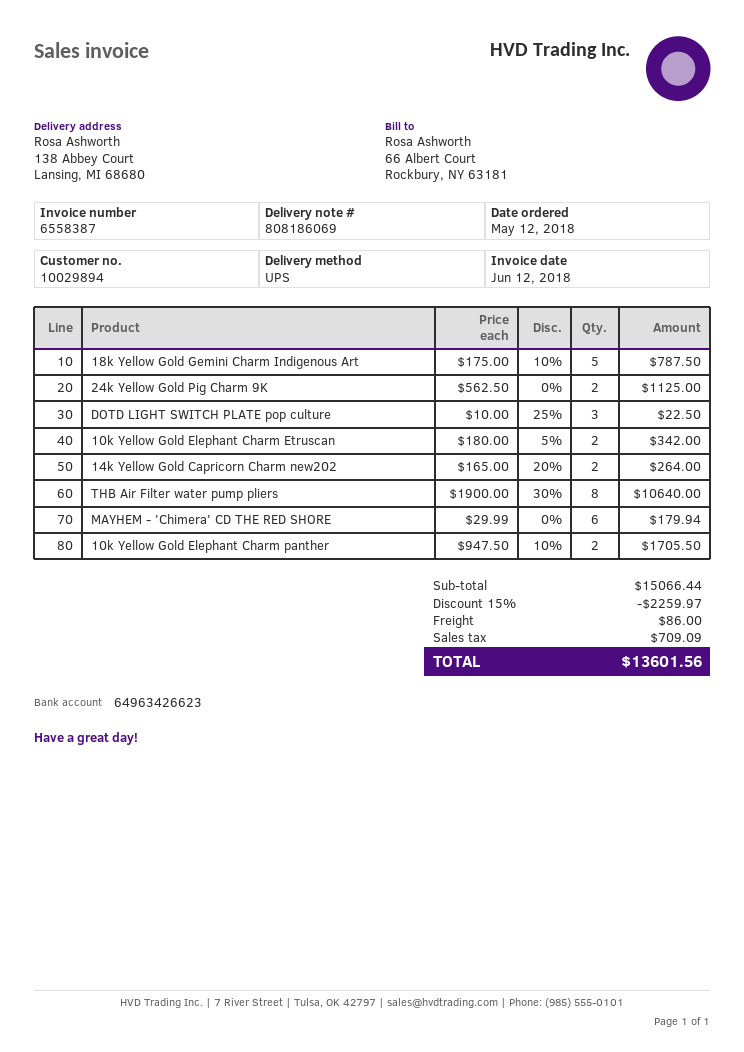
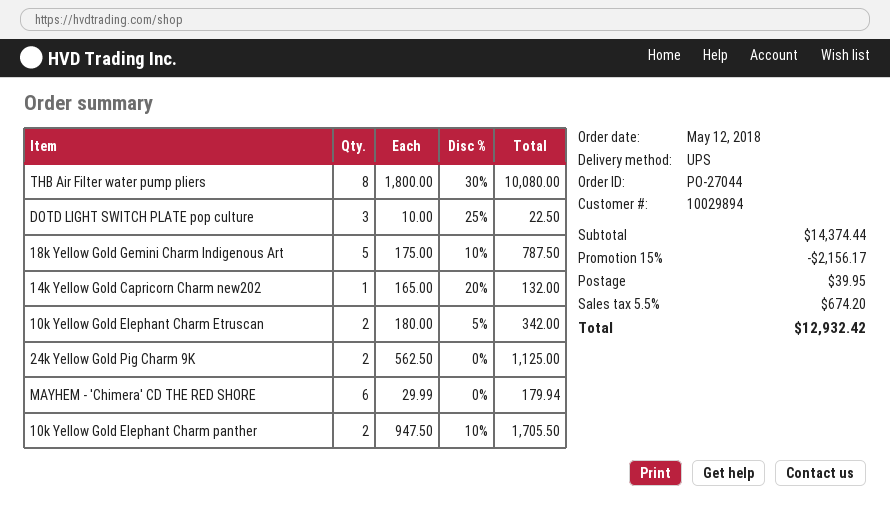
14k Yellow Gold Capricorn Charm new202: 2 x 165.00 - 20% = 264.00 -> 1 x 165.00 - 20% = 132.00
THB Air Filter water pump pliers: 8 x 1900.00 - 30% = 10640.00 -> 8 x 1800.00 - 30% = 10080.00
subtotal: 15066.44 -> 14374.44
discount: 15% = 2259.97 -> 15% = 2156.17
shipping: 86.00 -> 39.95
tax: 709.09 -> 674.20
total: 13601.56 -> 12932.42

